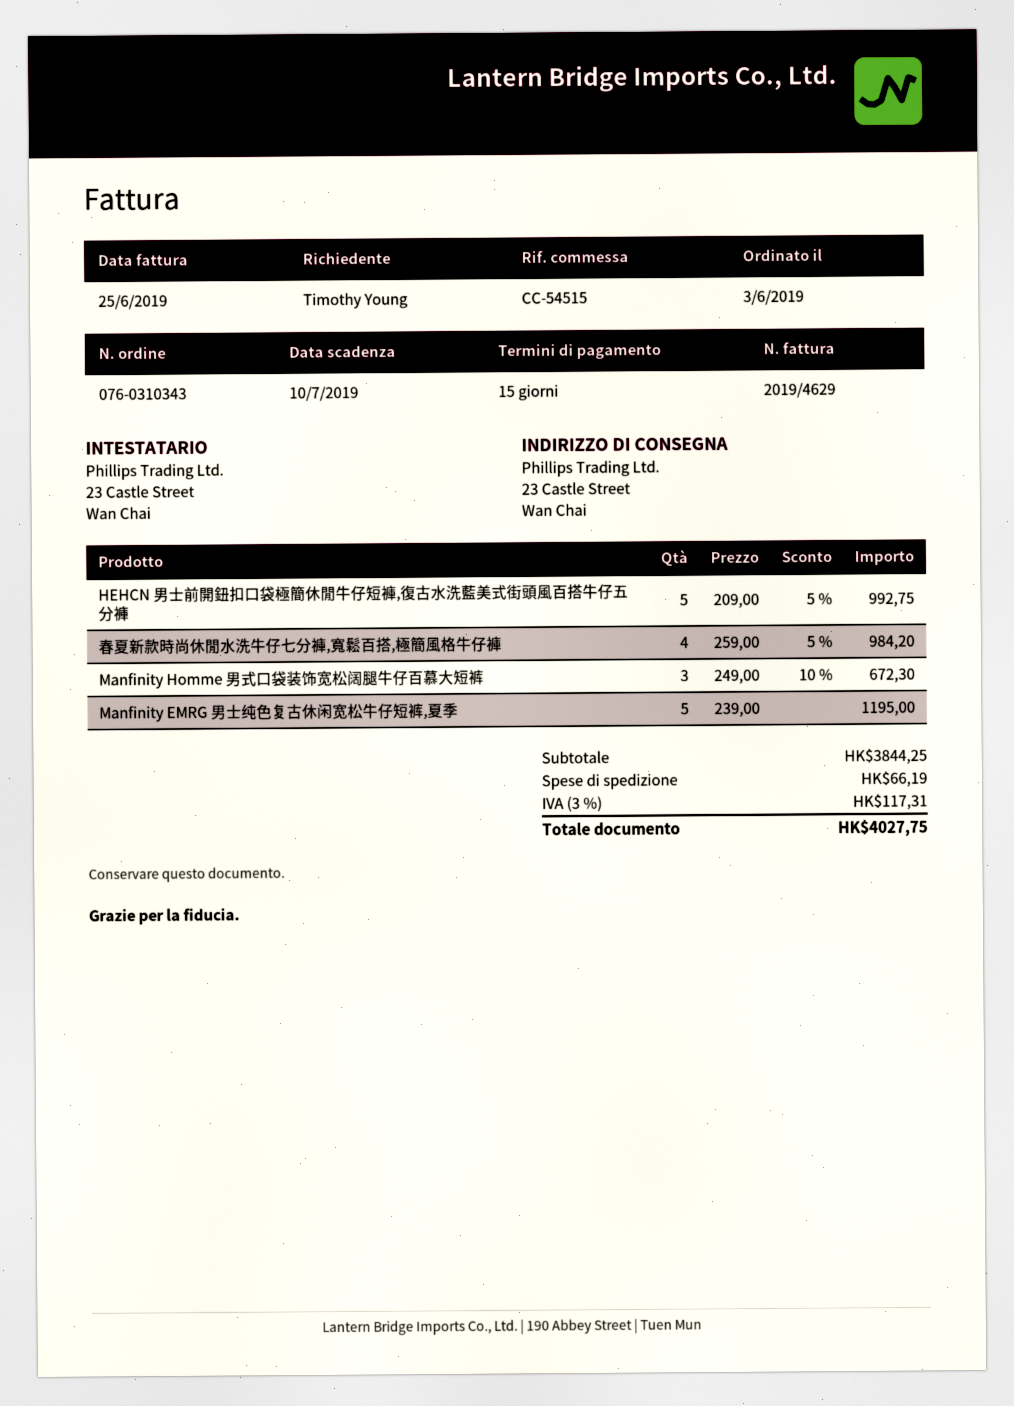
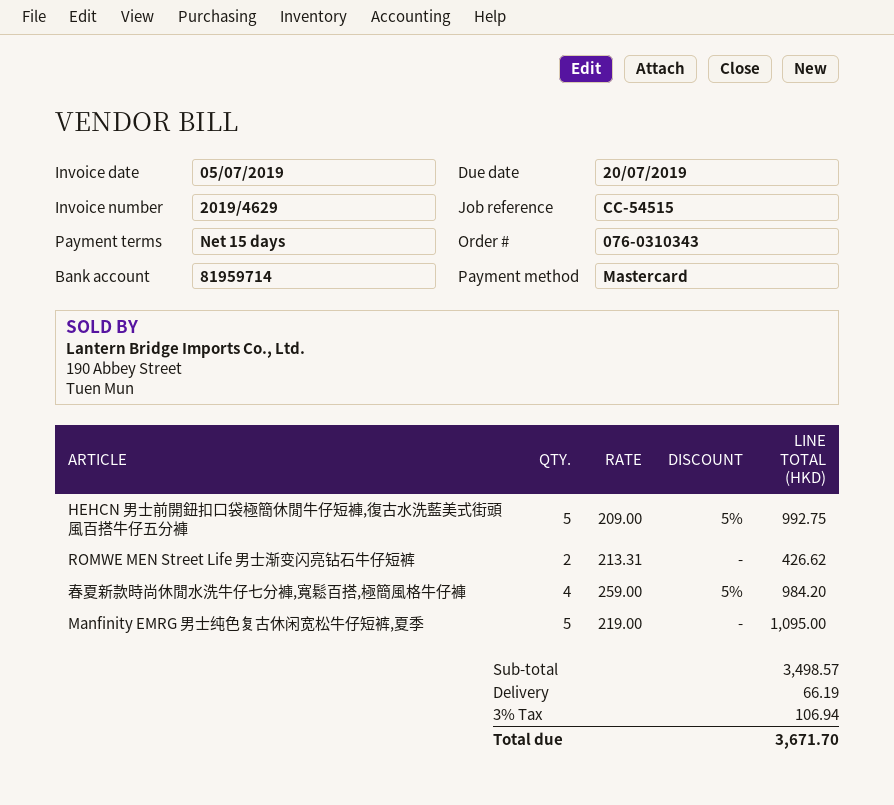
invoice date: 2019-06-25 -> 2019-07-05
due date: 2019-07-10 -> 2019-07-20
Manfinity Homme 男式口袋装饰宽松阔腿牛仔百慕大短裤: 3 x 249.00 - 10% = 672.30 -> none
Manfinity EMRG 男士纯色复古休闲宽松牛仔短裤,夏季: 5 x 239.00 = 1195.00 -> 5 x 219.00 = 1095.00
ROMWE MEN Street Life 男士渐变闪亮钻石牛仔短裤: none -> 2 x 213.31 = 426.62
subtotal: 3844.25 -> 3498.57
tax: 3% = 117.31 -> 3% = 106.94
total: 4027.75 -> 3671.70

